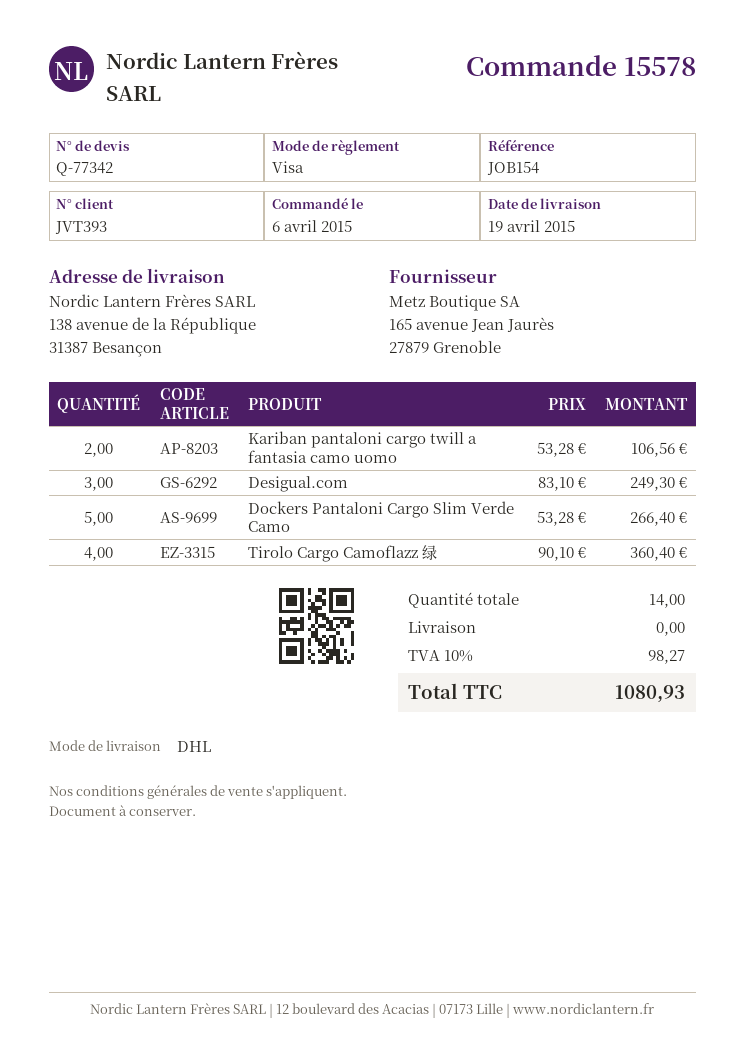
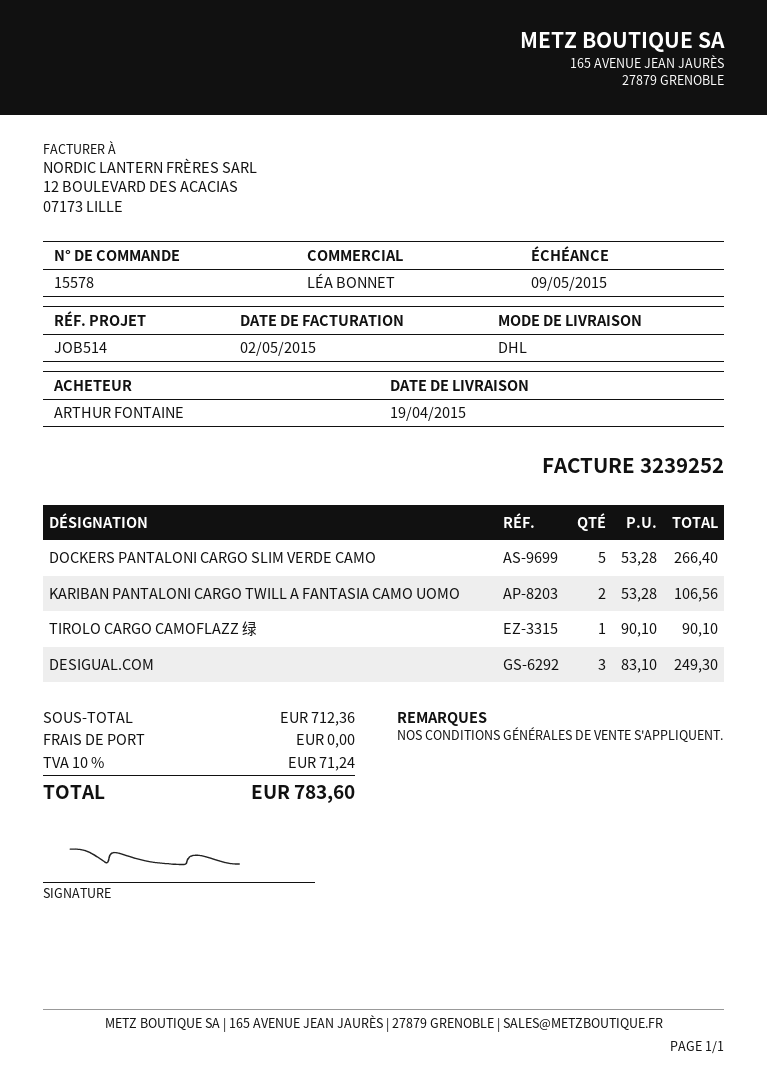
reference: JOB154 -> JOB514
Tirolo Cargo Camoflazz 绿: 4 x 90.10 = 360.40 -> 1 x 90.10 = 90.10
tax: 10% = 98.27 -> 10% = 71.24
total: 1080.93 -> 783.60

